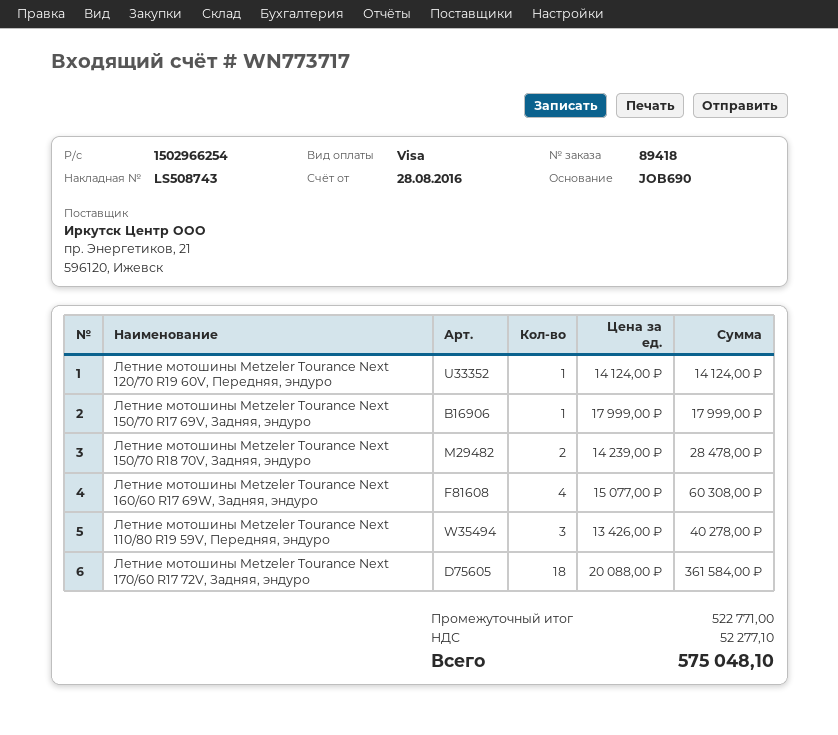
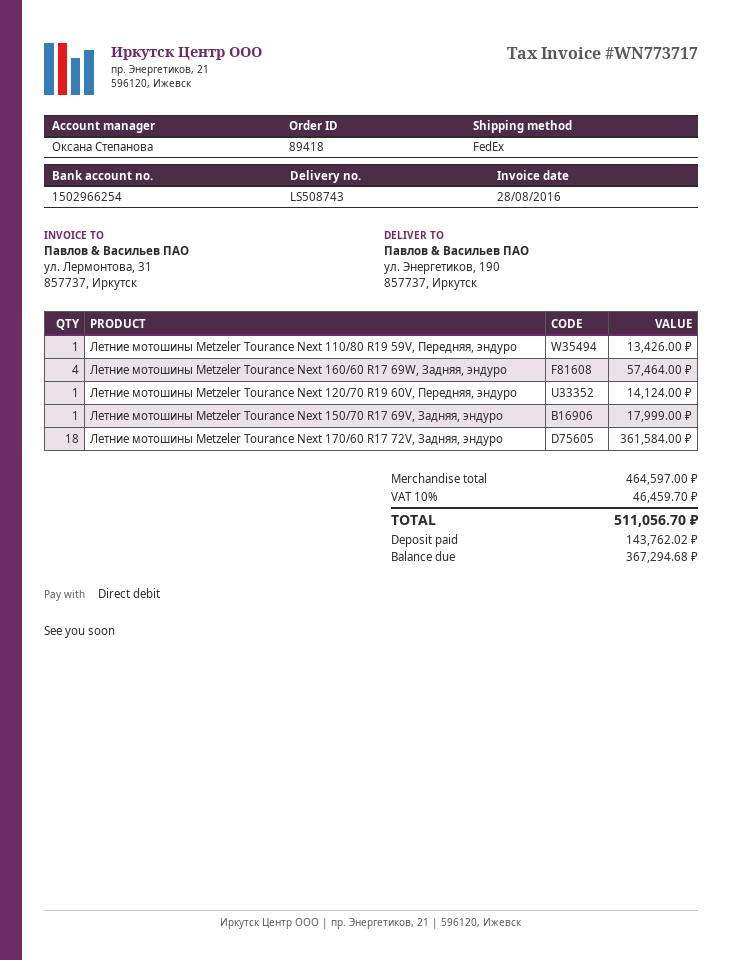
payment method: Visa -> direct debit
Летние мотошины Metzeler Tourance Next 150/70 R18 70V, Задняя, эндуро: 2 for 28478.00 -> none
Летние мотошины Metzeler Tourance Next 160/60 R17 69W, Задняя, эндуро: 4 for 60308.00 -> 4 for 57464.00
Летние мотошины Metzeler Tourance Next 110/80 R19 59V, Передняя, эндуро: 3 for 40278.00 -> 1 for 13426.00
subtotal: 522771.00 -> 464597.00
tax: 52277.10 -> 46459.70
total: 575048.10 -> 511056.70

